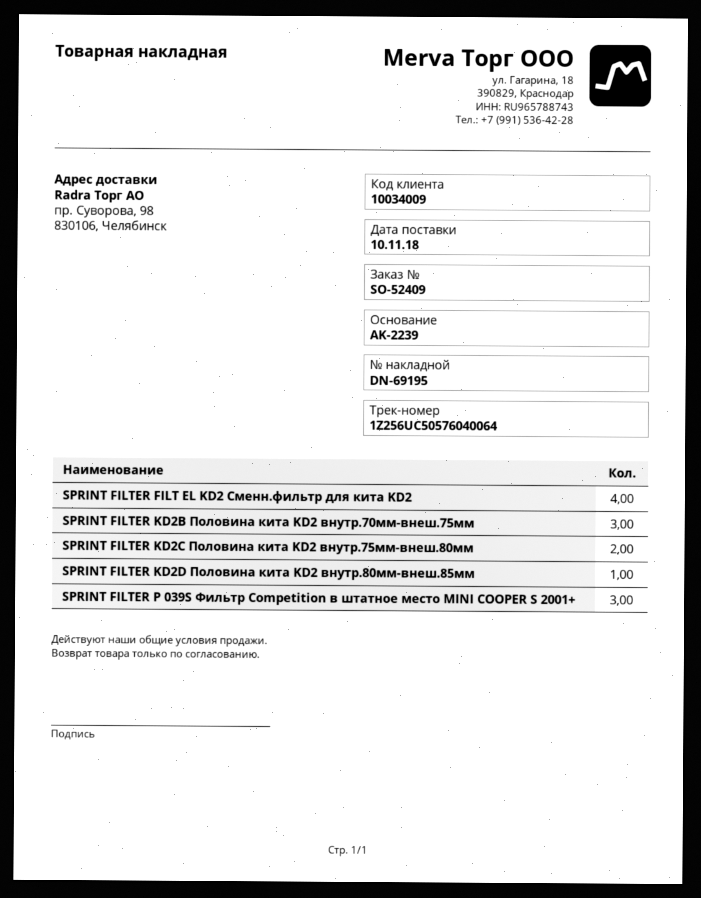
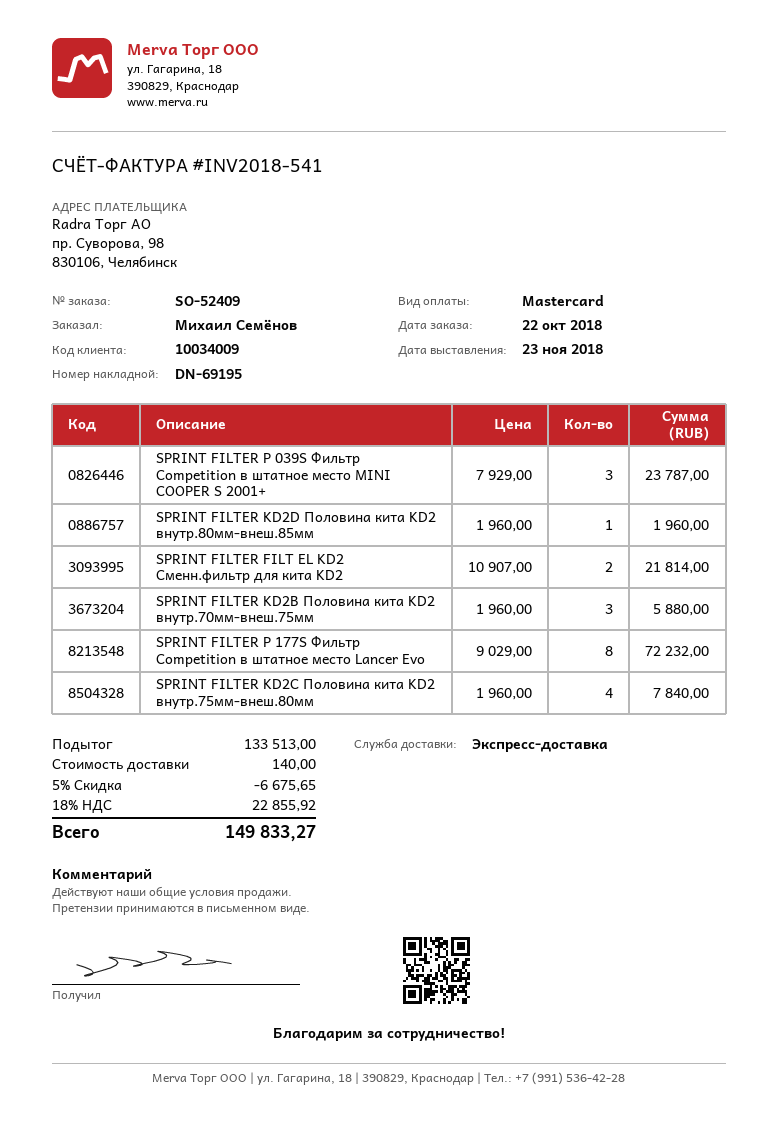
SPRINT FILTER FILT EL KD2 Сменн.фильтр для кита KD2: 4 -> 2
SPRINT FILTER KD2C Половина кита KD2 внутр.75мм-внеш.80мм: 2 -> 4
SPRINT FILTER P 177S Фильтр Competition в штатное место Lancer Evo: none -> 8

